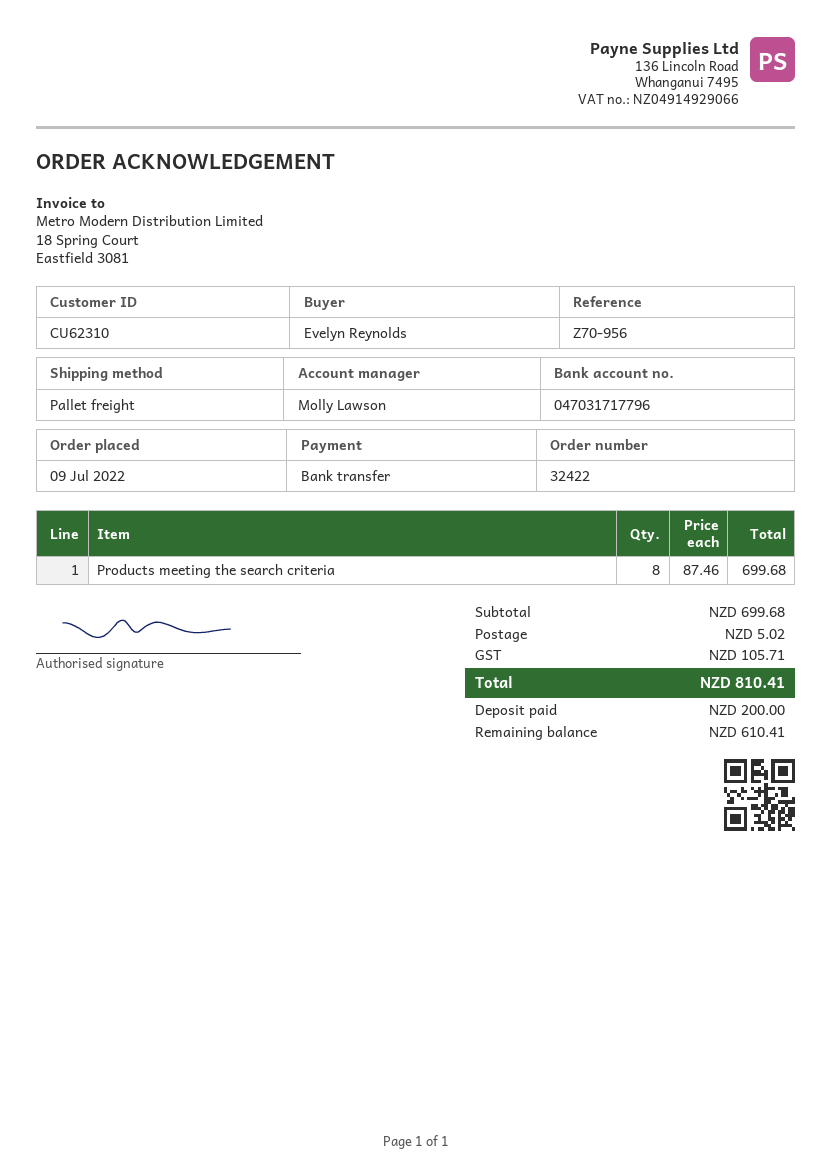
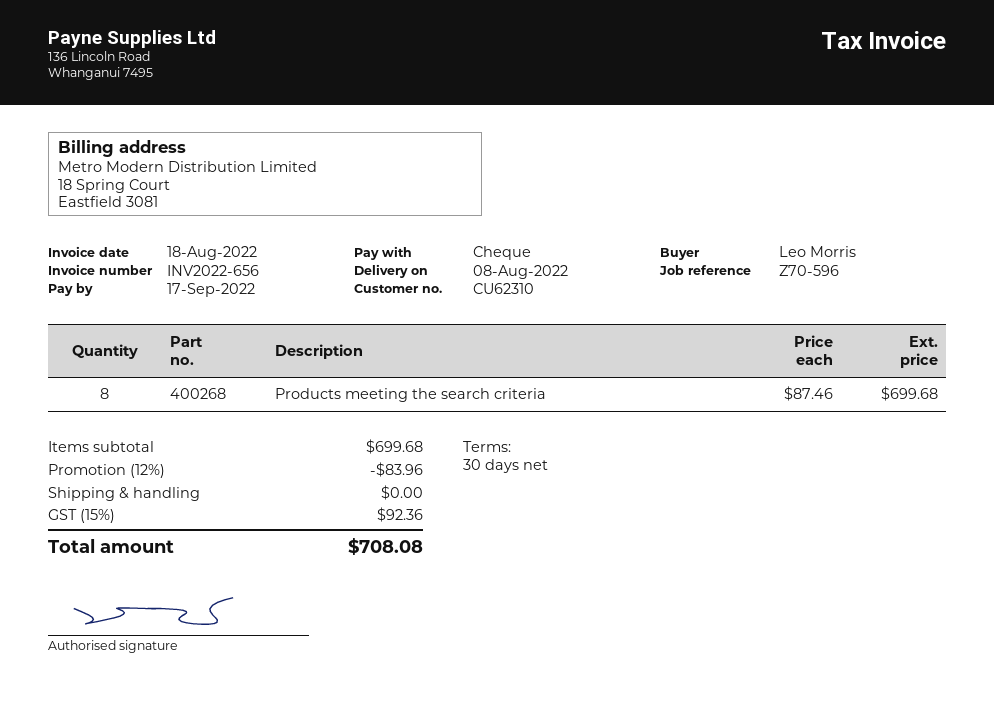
reference: Z70-956 -> Z70-596
ordered by: Evelyn Reynolds -> Leo Morris
payment method: bank transfer -> cheque
discount: none -> 12% = 83.96
shipping: 5.02 -> 0.00
tax: 105.71 -> 92.36
total: 810.41 -> 708.08

